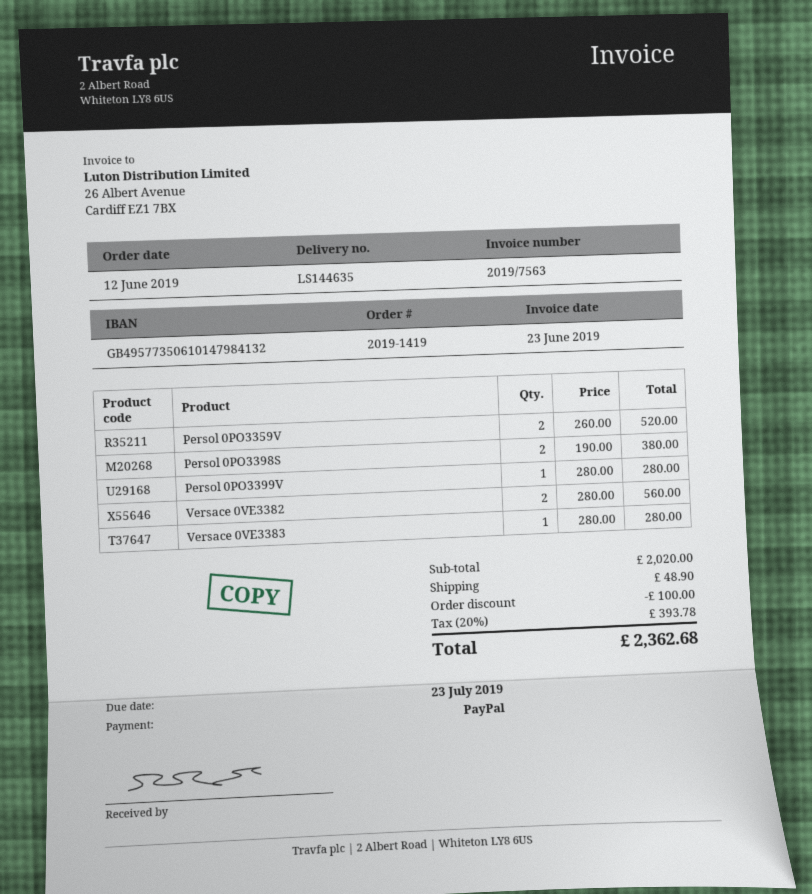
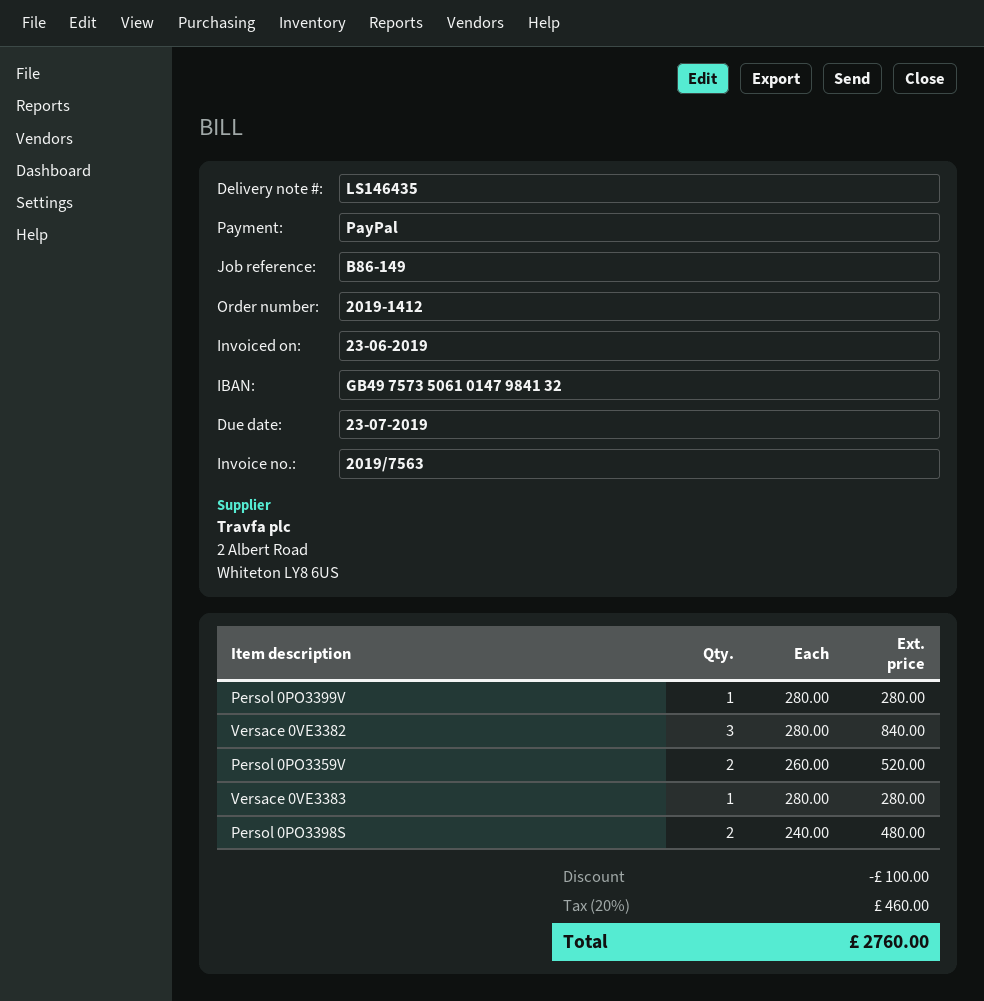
order number: 2019-1419 -> 2019-1412
delivery note number: LS144635 -> LS146435
bank account: GB49577350610147984132 -> GB49757350610147984132
Persol 0PO3398S: 2 x 190.00 = 380.00 -> 2 x 240.00 = 480.00
Versace 0VE3382: 2 x 280.00 = 560.00 -> 3 x 280.00 = 840.00
shipping: 48.90 -> none
tax: 20% = 393.78 -> 20% = 460.00
total: 2362.68 -> 2760.00

